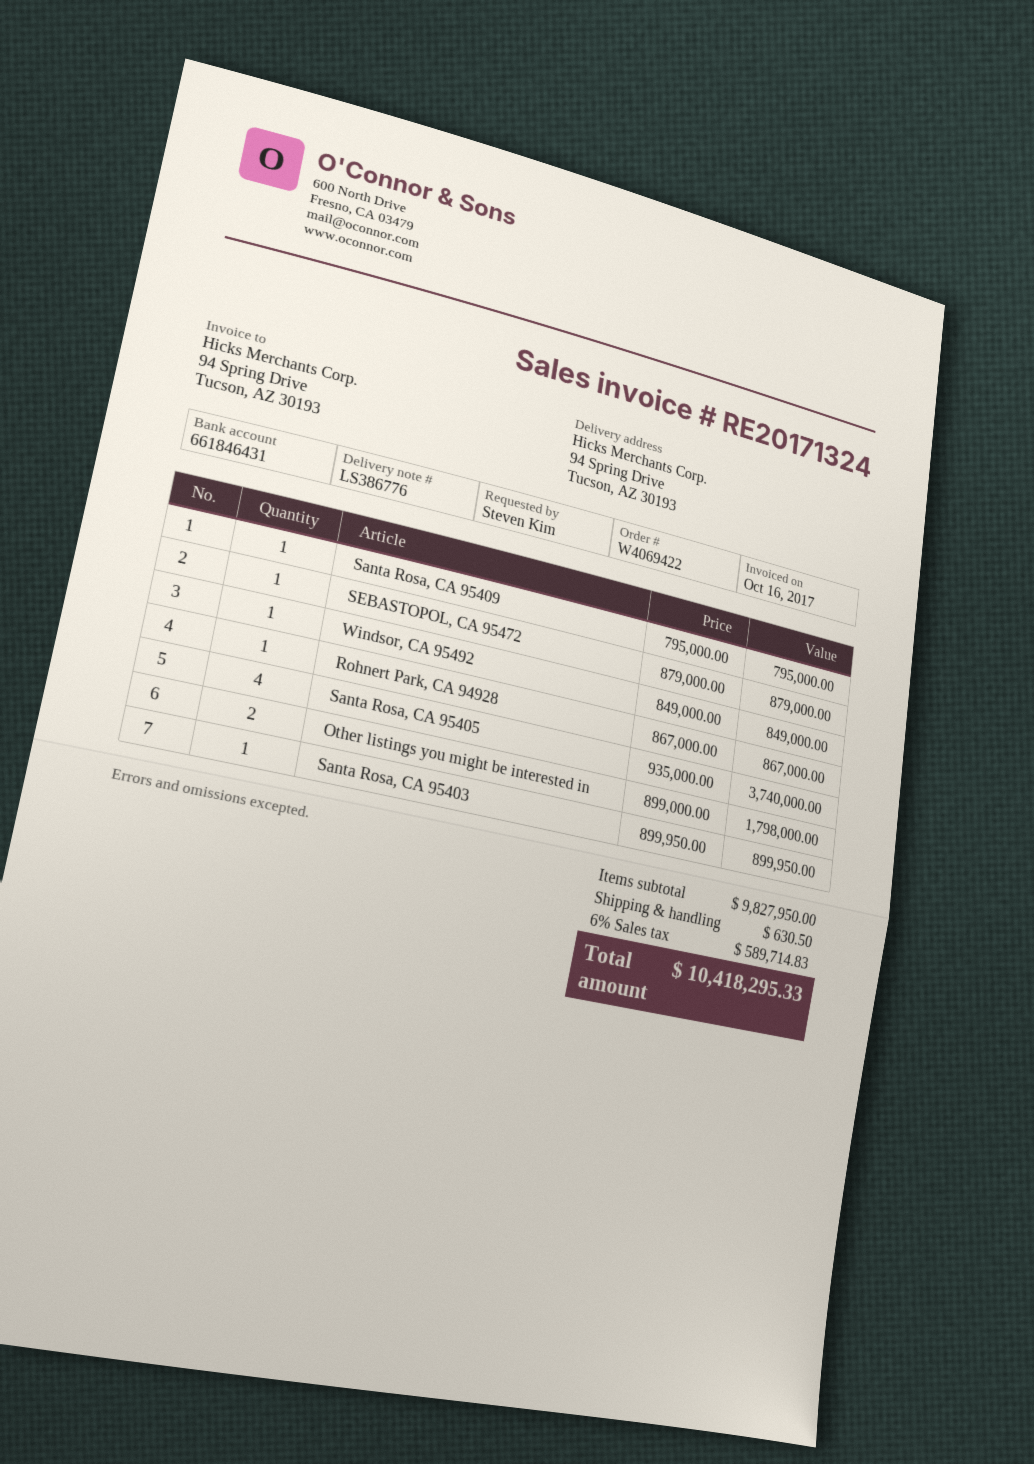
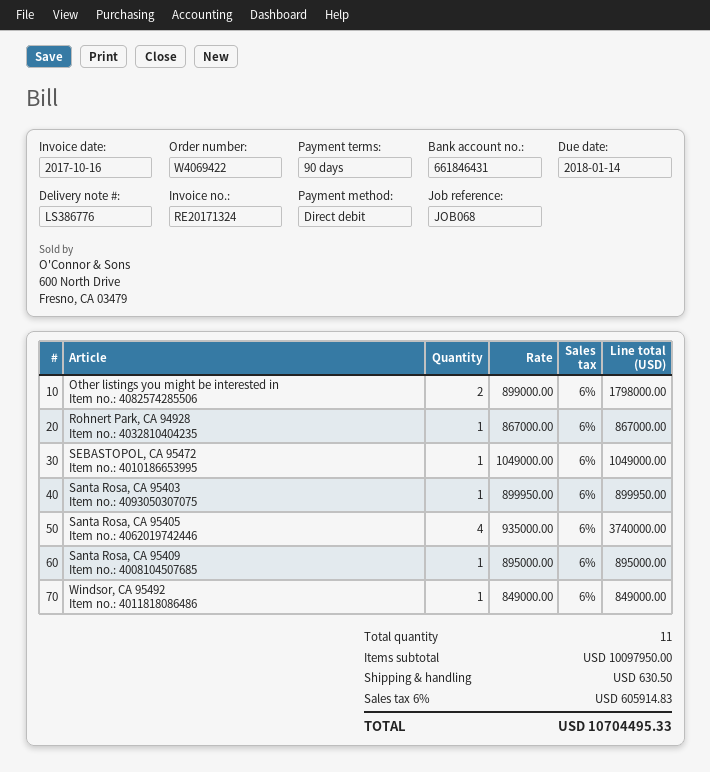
Santa Rosa, CA 95409: 1 x 795000.00 = 795000.00 -> 1 x 895000.00 = 895000.00
SEBASTOPOL, CA 95472: 1 x 879000.00 = 879000.00 -> 1 x 1049000.00 = 1049000.00
subtotal: 9827950.00 -> 10097950.00
tax: 6% = 589714.83 -> 6% = 605914.83
total: 10418295.33 -> 10704495.33

